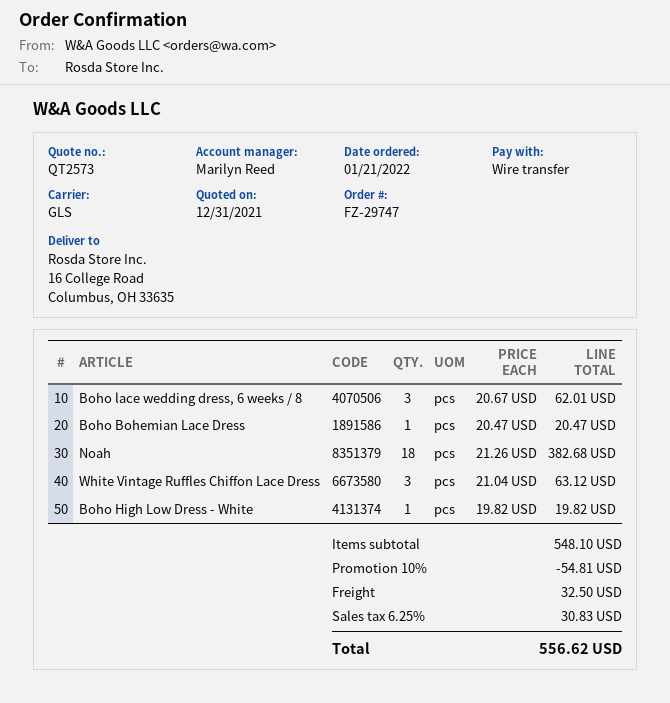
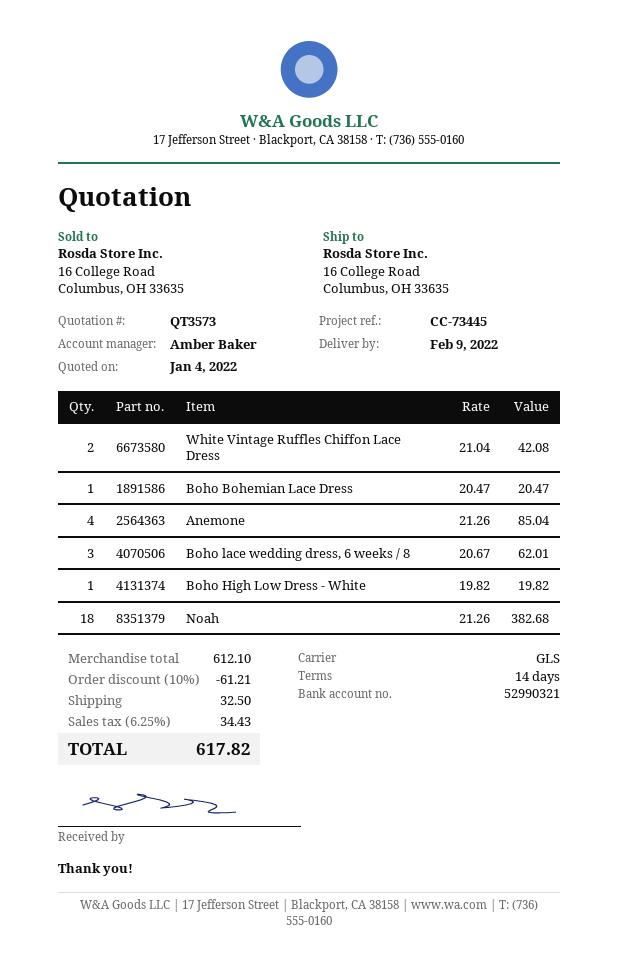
quote number: QT2573 -> QT3573
quote date: 2021-12-31 -> 2022-01-04
sales rep: Marilyn Reed -> Amber Baker
White Vintage Ruffles Chiffon Lace Dress: 3 x 21.04 = 63.12 -> 2 x 21.04 = 42.08
Anemone: none -> 4 x 21.26 = 85.04
subtotal: 548.10 -> 612.10
discount: 10% = 54.81 -> 10% = 61.21
tax: 6.25% = 30.83 -> 6.25% = 34.43
total: 556.62 -> 617.82

